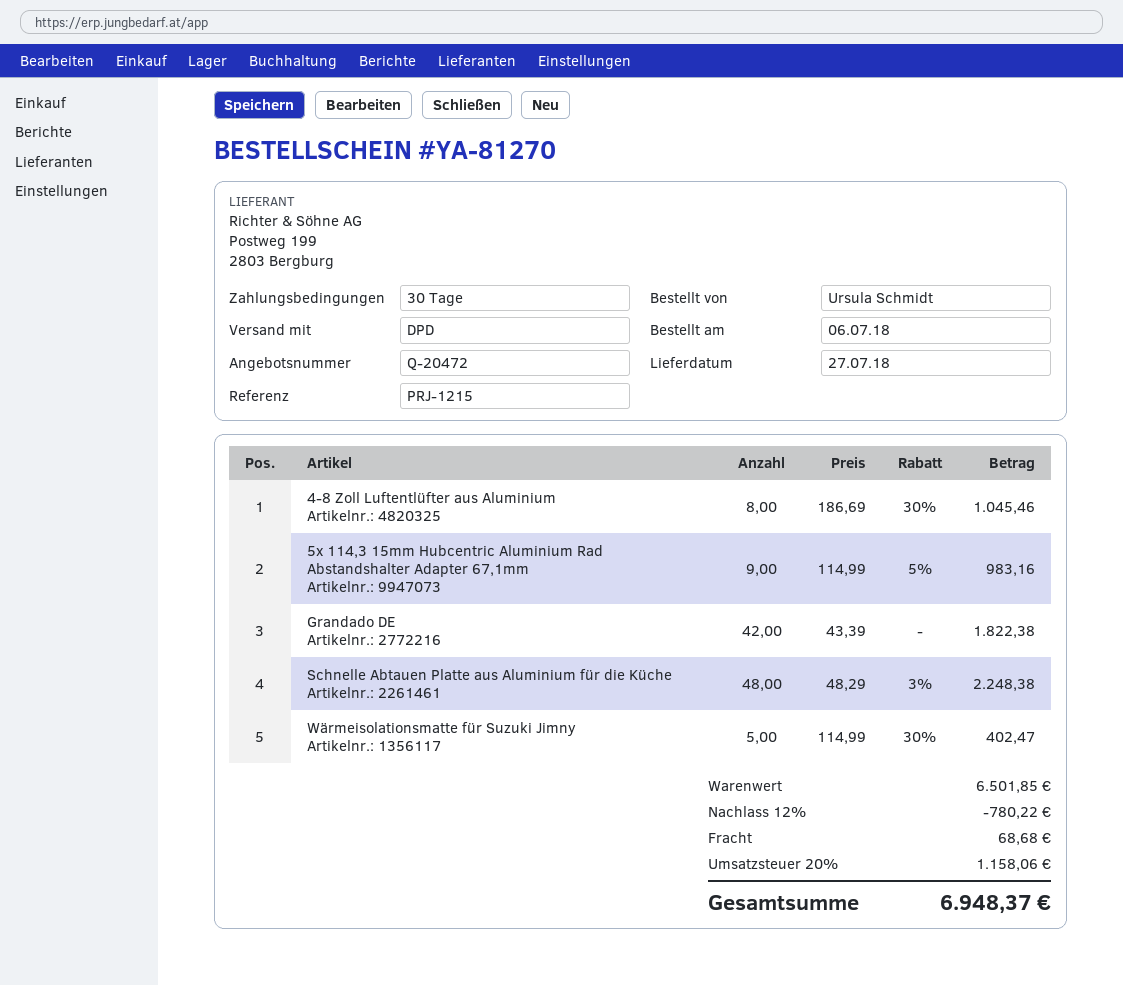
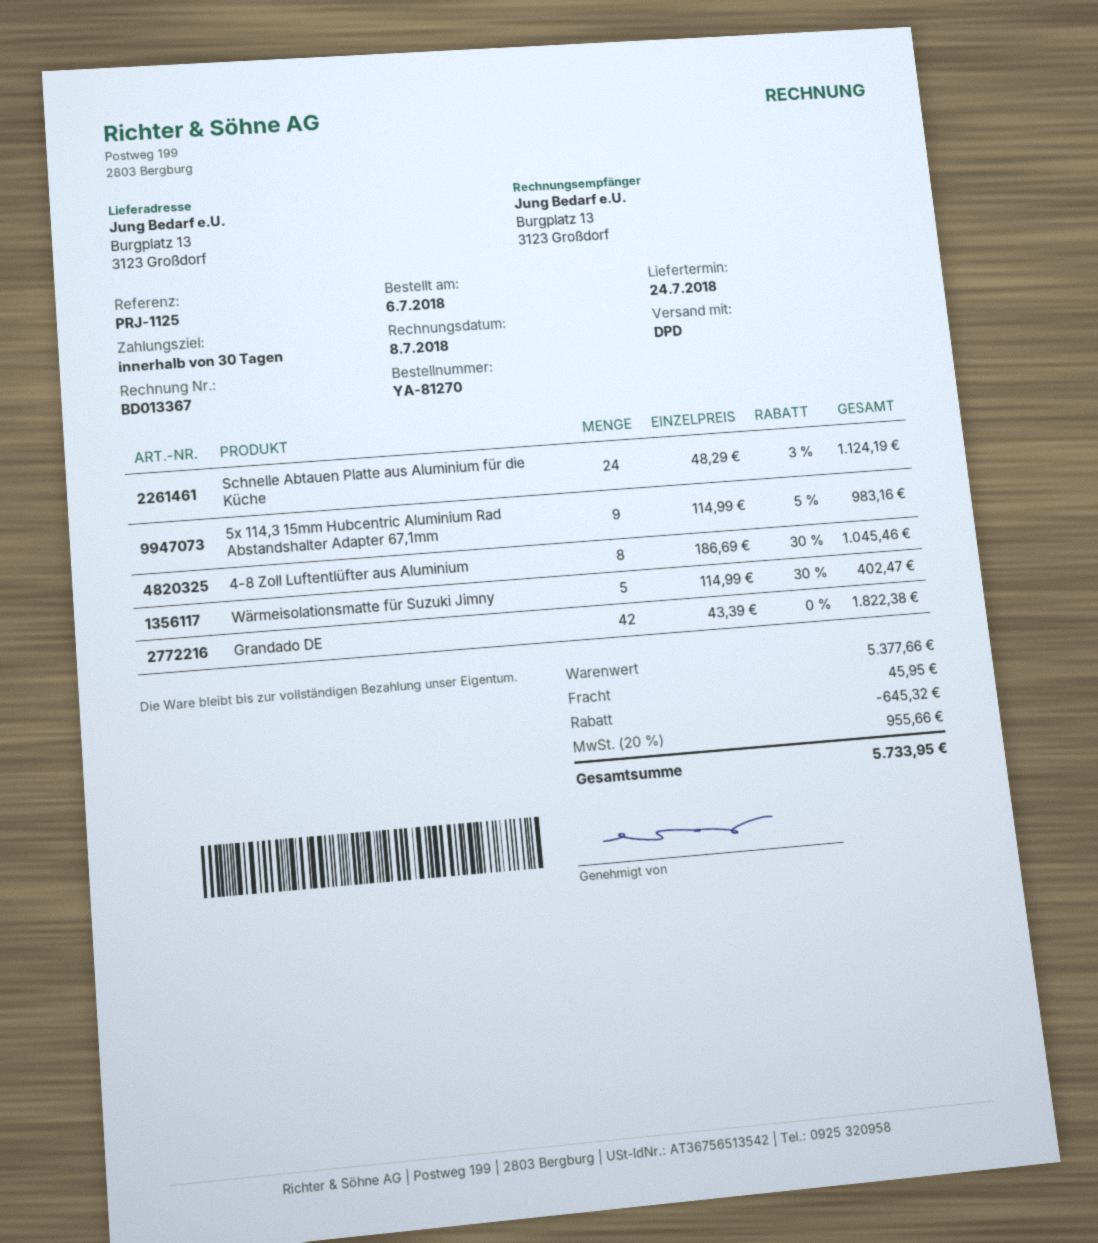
delivery date: 2018-07-27 -> 2018-07-24
reference: PRJ-1215 -> PRJ-1125
Schnelle Abtauen Platte aus Aluminium für die Küche: 48 x 48.29 - 3% = 2248.38 -> 24 x 48.29 - 3% = 1124.19
subtotal: 6501.85 -> 5377.66
discount: 780.22 -> 645.32
shipping: 68.68 -> 45.95
tax: 20% = 1158.06 -> 20% = 955.66
total: 6948.37 -> 5733.95

